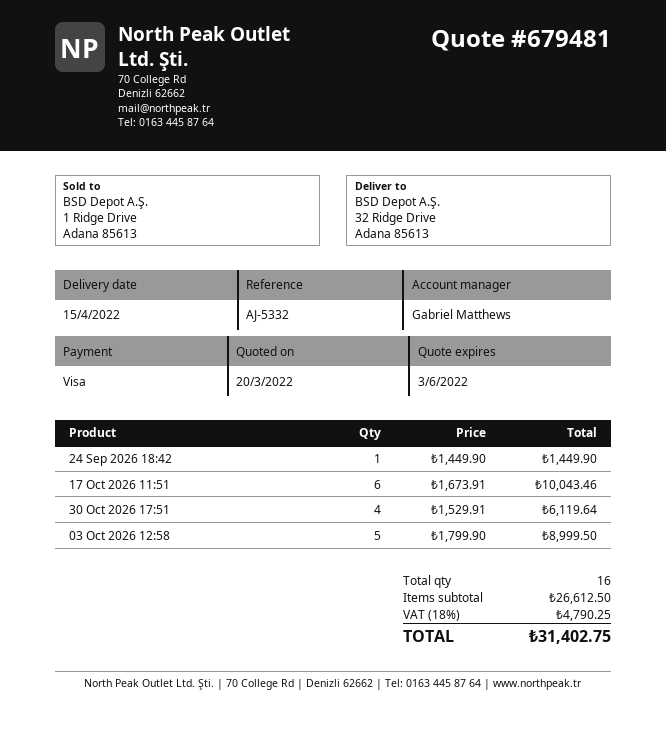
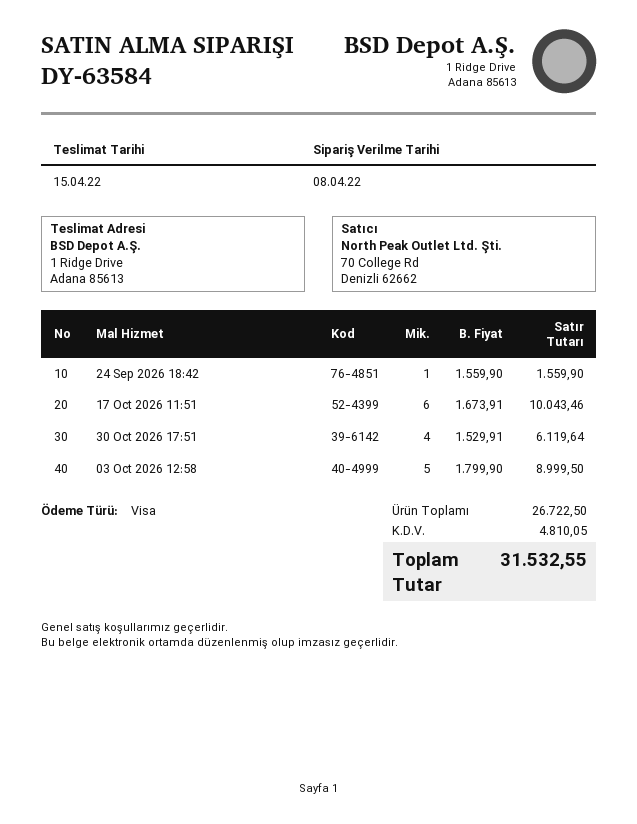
ship to: 32 Ridge Drive, Adana 85613 -> 1 Ridge Drive, Adana 85613
24 Sep 2026 18:42: 1 x 1449.90 = 1449.90 -> 1 x 1559.90 = 1559.90
subtotal: 26612.50 -> 26722.50
tax: 4790.25 -> 4810.05
total: 31402.75 -> 31532.55

